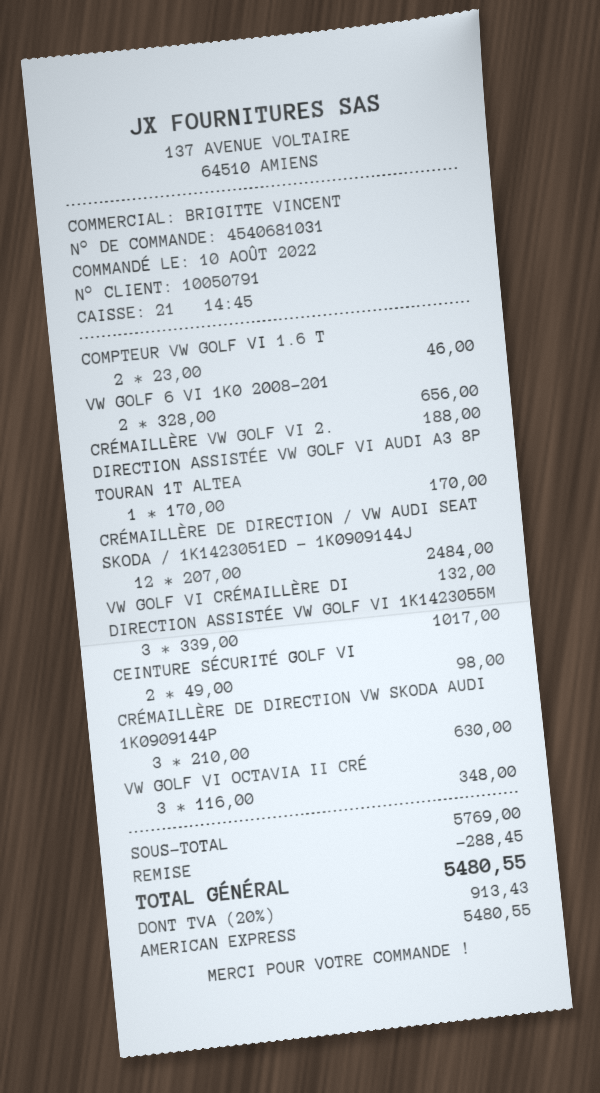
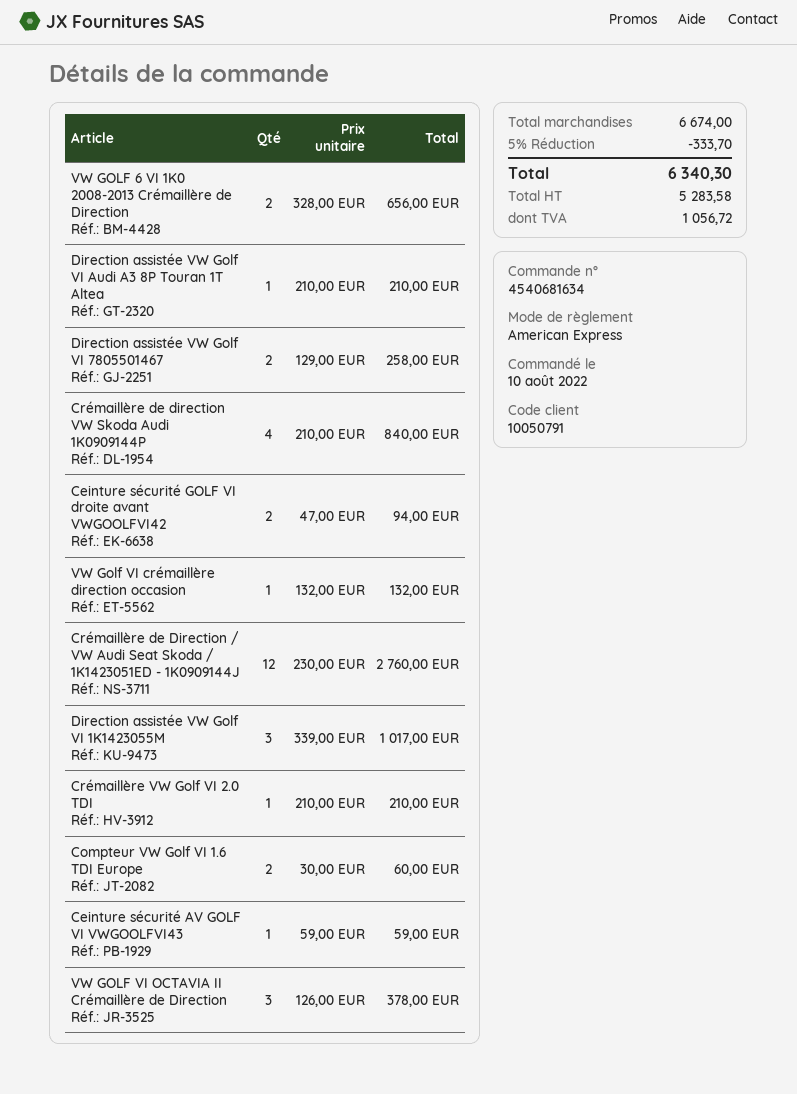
order number: 4540681031 -> 4540681634
COMPTEUR VW GOLF VI 1.6 T: 2 x 23.00 = 46.00 -> 2 x 30.00 = 60.00
CRÉMAILLÈRE VW GOLF VI 2.: 1 x 188.00 = 188.00 -> 1 x 210.00 = 210.00
DIRECTION ASSISTÉE VW GOLF VI AUDI A3 8P TOURAN 1T ALTEA: 1 x 170.00 = 170.00 -> 1 x 210.00 = 210.00
CRÉMAILLÈRE DE DIRECTION / VW AUDI SEAT SKODA / 1K1423051ED - 1K0909144J: 12 x 207.00 = 2484.00 -> 12 x 230.00 = 2760.00
CEINTURE SÉCURITÉ GOLF VI: 2 x 49.00 = 98.00 -> 2 x 47.00 = 94.00
CRÉMAILLÈRE DE DIRECTION VW SKODA AUDI 1K0909144P: 3 x 210.00 = 630.00 -> 4 x 210.00 = 840.00
VW GOLF VI OCTAVIA II CRÉ: 3 x 116.00 = 348.00 -> 3 x 126.00 = 378.00
Direction assistée VW Golf VI 7805501467: none -> 2 x 129.00 = 258.00
Ceinture sécurité AV GOLF VI VWGOOLFVI43: none -> 1 x 59.00 = 59.00
subtotal: 5769.00 -> 6674.00
discount: 288.45 -> 333.70
tax: 913.43 -> 1056.72
total: 5480.55 -> 6340.30

